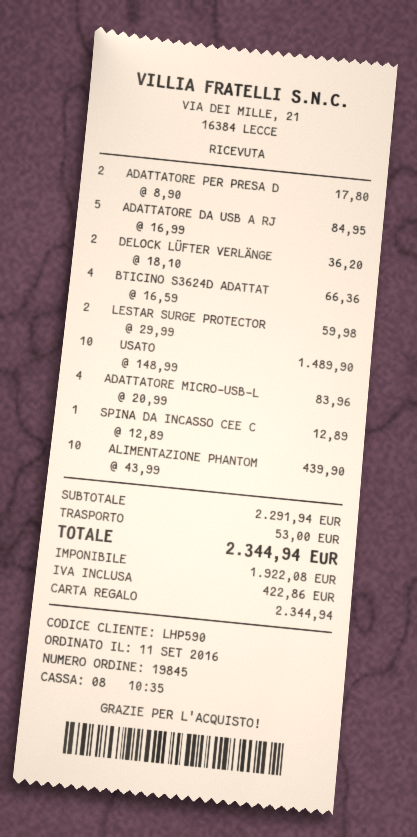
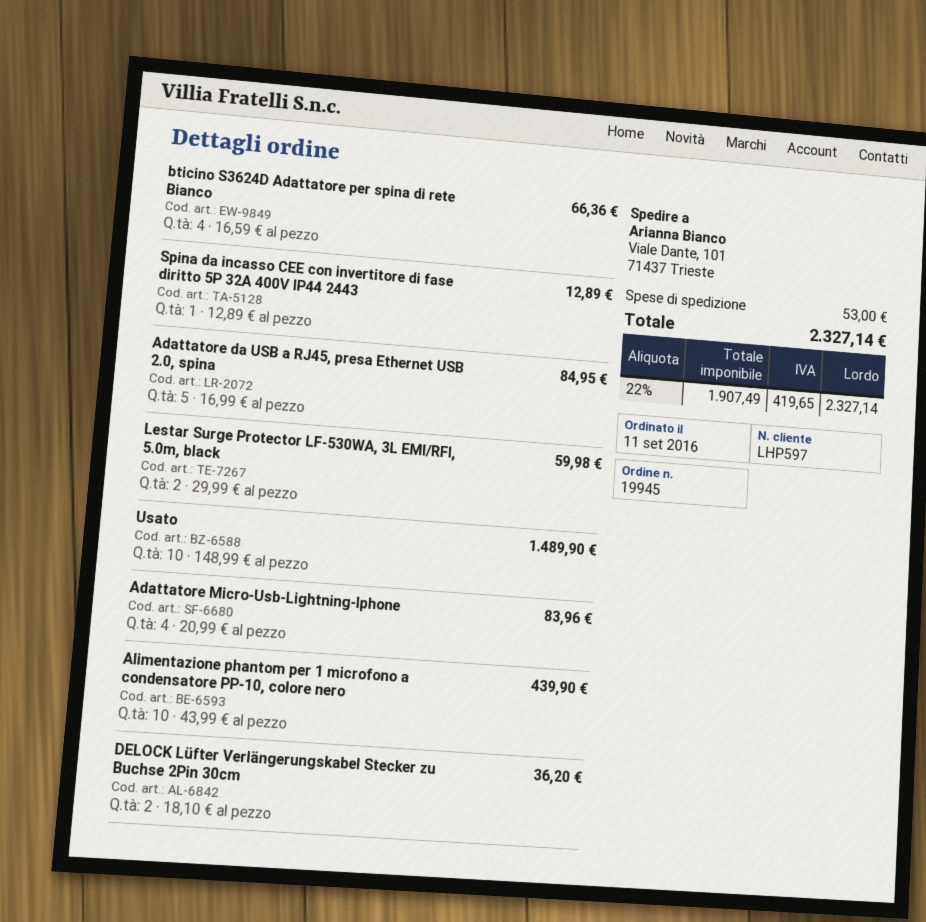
order number: 19845 -> 19945
customer number: LHP590 -> LHP597
ADATTATORE PER PRESA D: 2 x 8.90 = 17.80 -> none
net: 1922.08 -> 1907.49
tax: 422.86 -> 419.65
total: 2344.94 -> 2327.14

